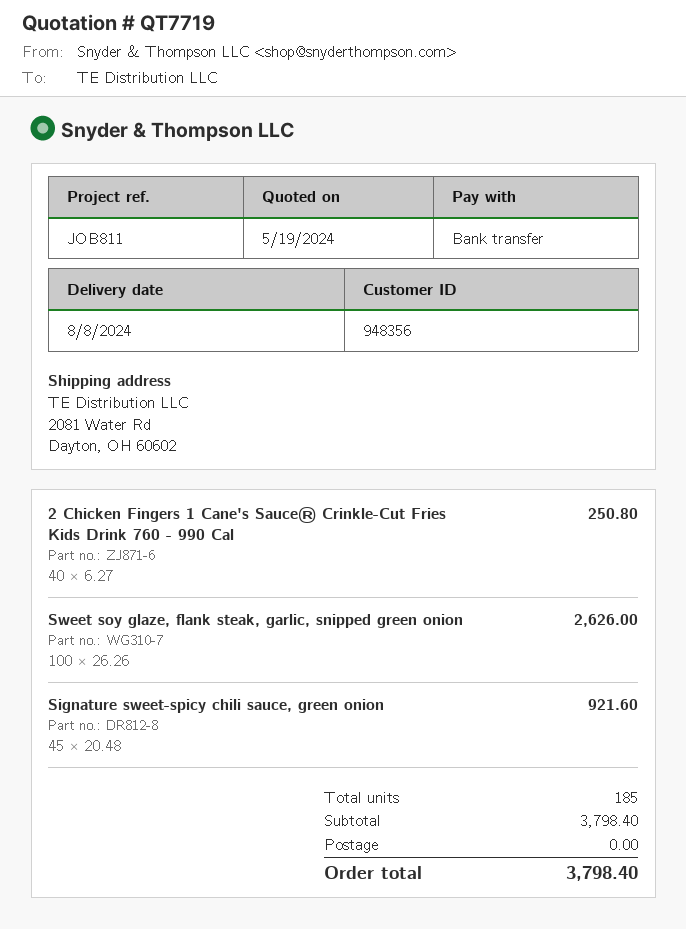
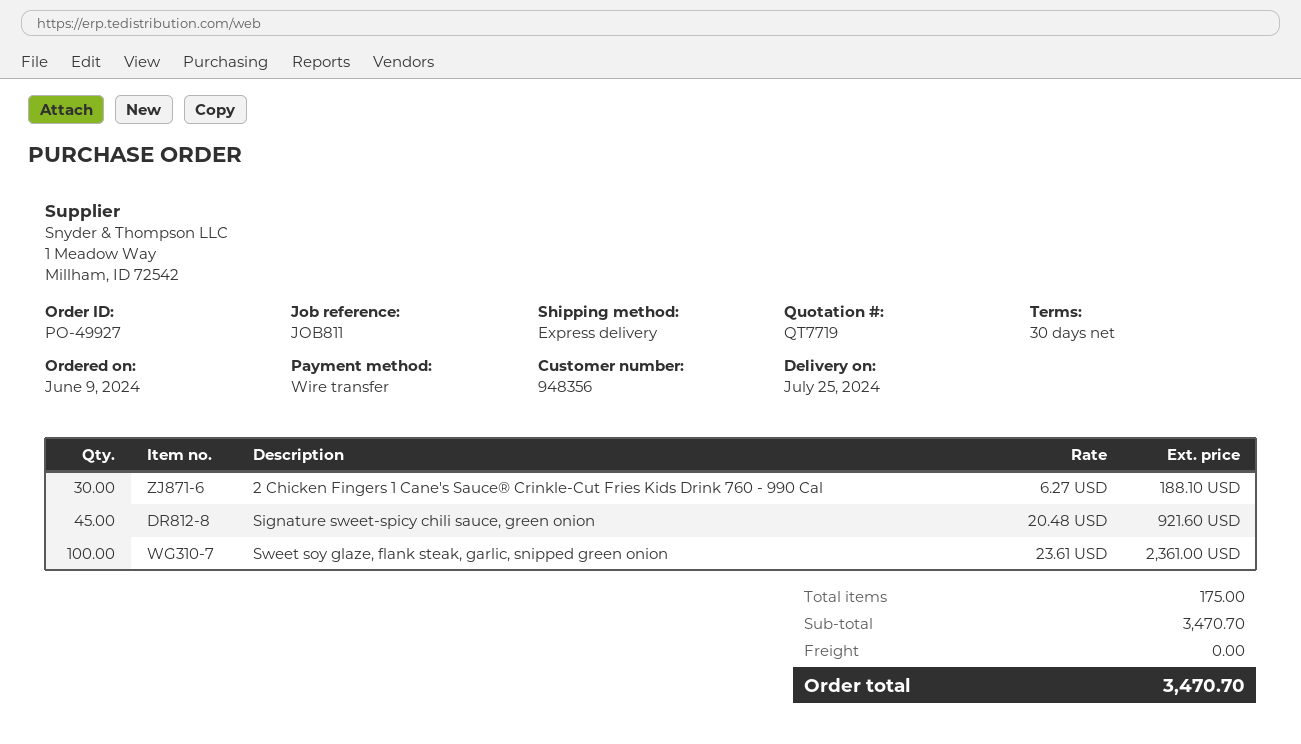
delivery date: 2024-08-08 -> 2024-07-25
2 Chicken Fingers 1 Cane's Sauce® Crinkle-Cut Fries Kids Drink 760 - 990 Cal: 40 x 6.27 = 250.80 -> 30 x 6.27 = 188.10
Sweet soy glaze, flank steak, garlic, snipped green onion: 100 x 26.26 = 2626.00 -> 100 x 23.61 = 2361.00
total quantity: 185 -> 175
subtotal: 3798.40 -> 3470.70
total: 3798.40 -> 3470.70

